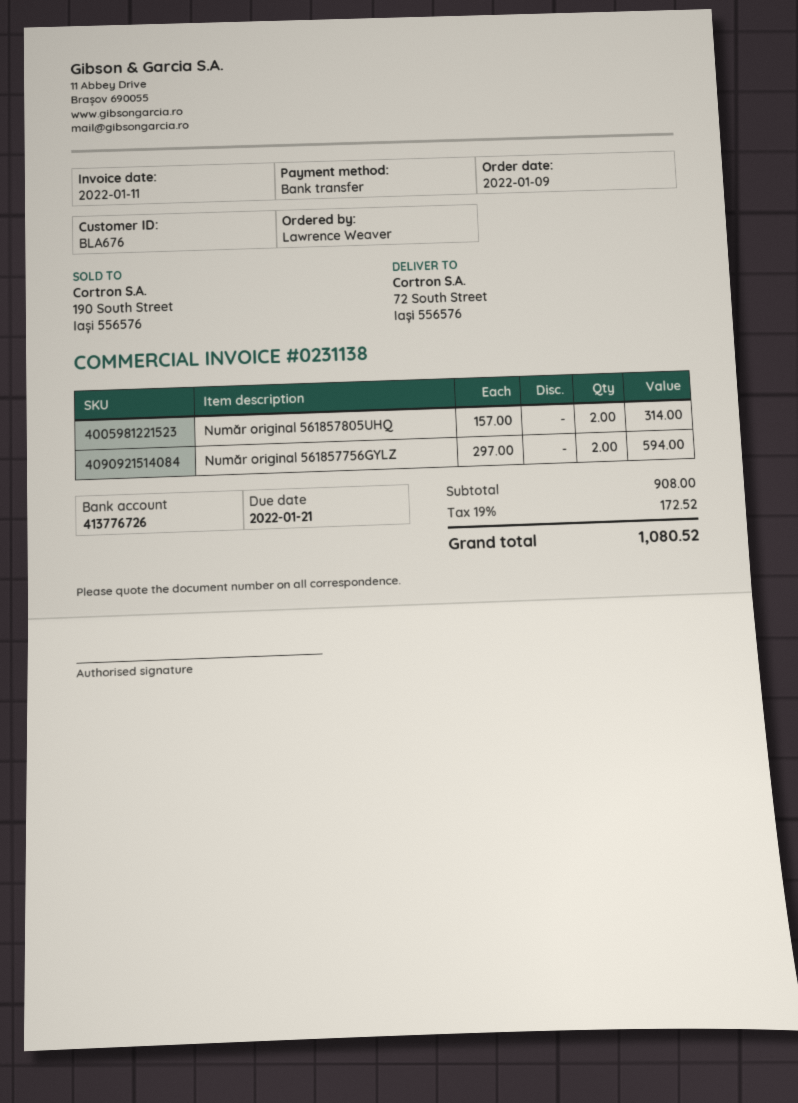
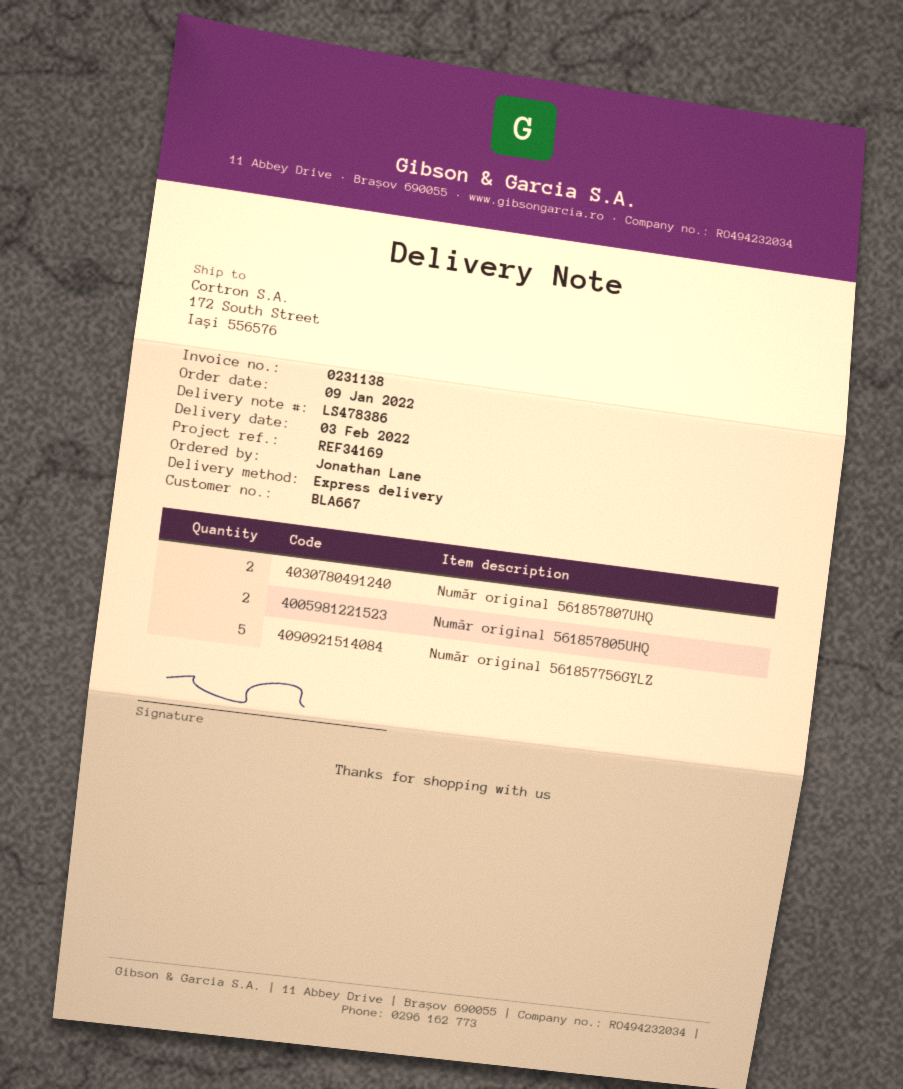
customer number: BLA676 -> BLA667
ordered by: Lawrence Weaver -> Jonathan Lane
ship to: 72 South Street, Iași 556576 -> 172 South Street, Iași 556576
Număr original 561857756GYLZ: 2 -> 5
Număr original 561857807UHQ: none -> 2

